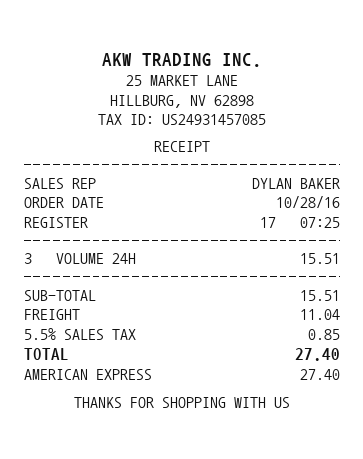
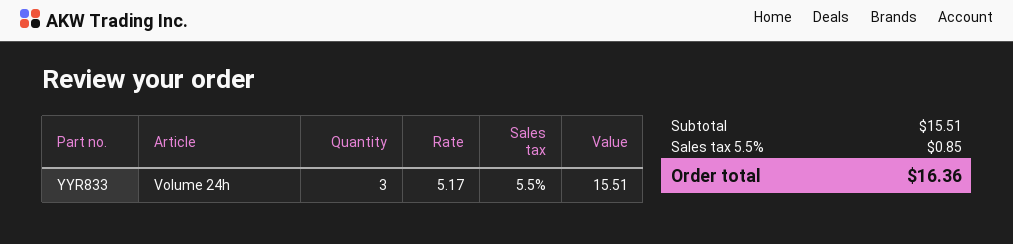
shipping: 11.04 -> none
total: 27.40 -> 16.36

